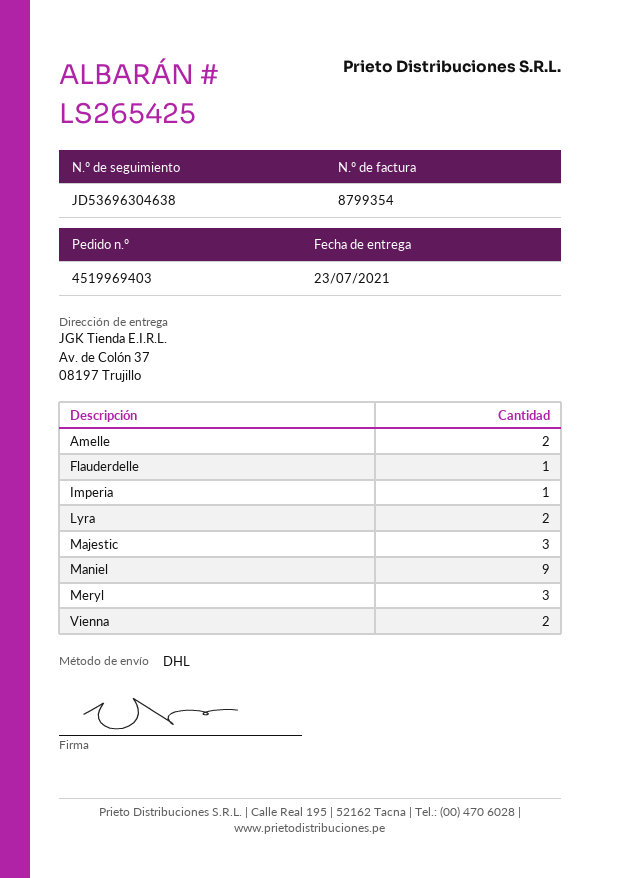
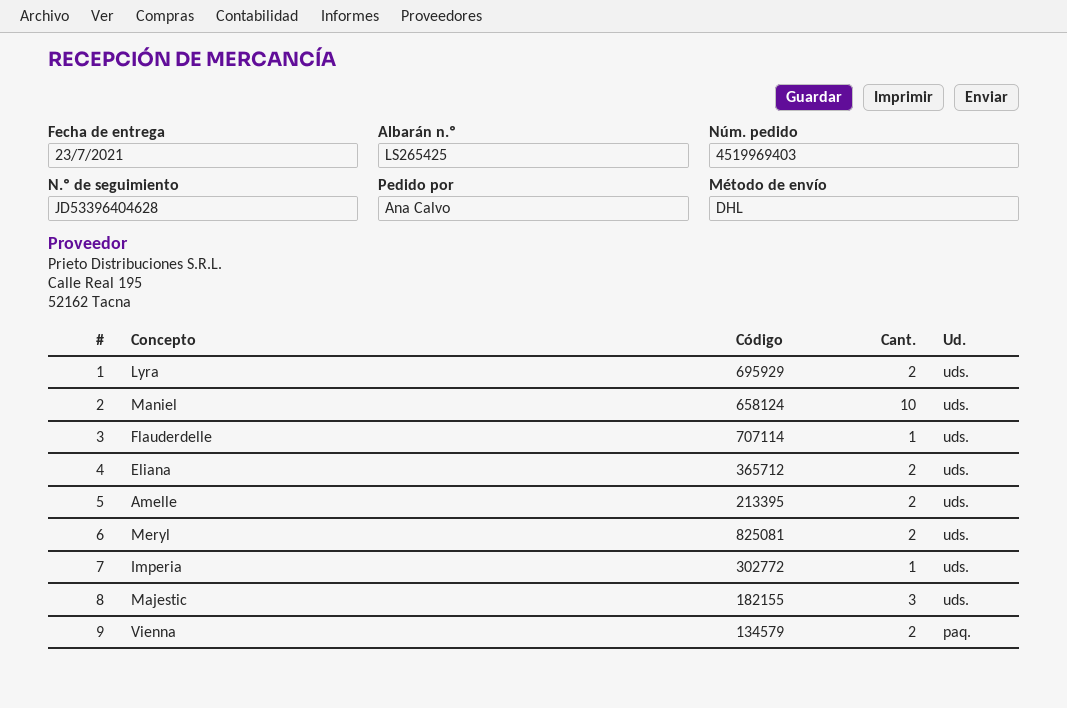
tracking number: JD53696304638 -> JD53396404628
Maniel: 9 -> 10
Meryl: 3 -> 2
Eliana: none -> 2

